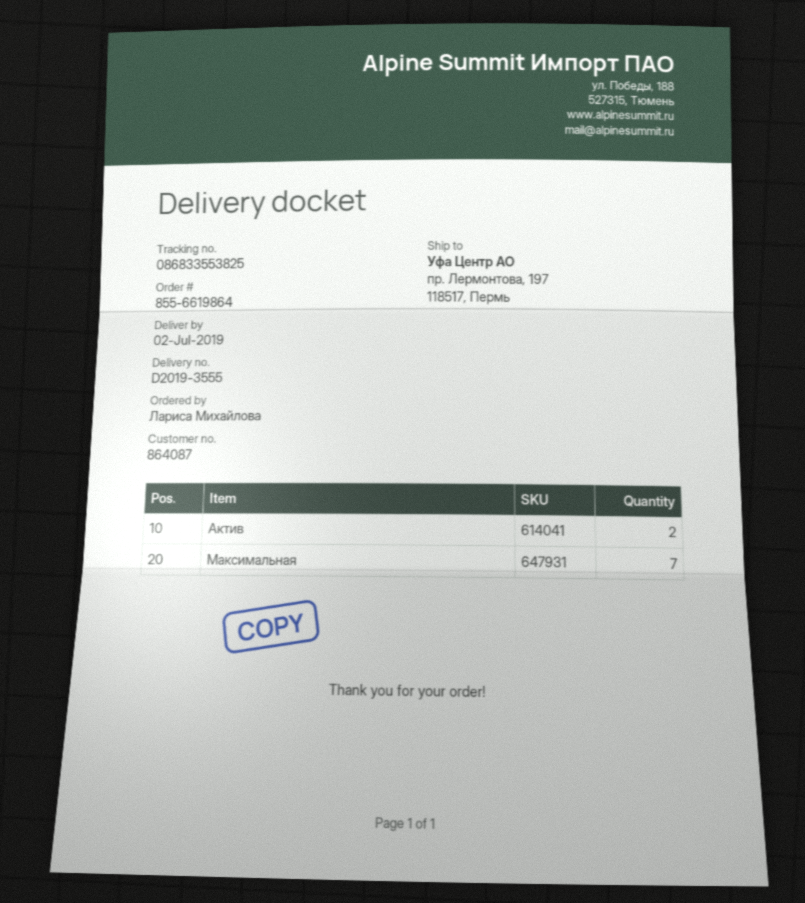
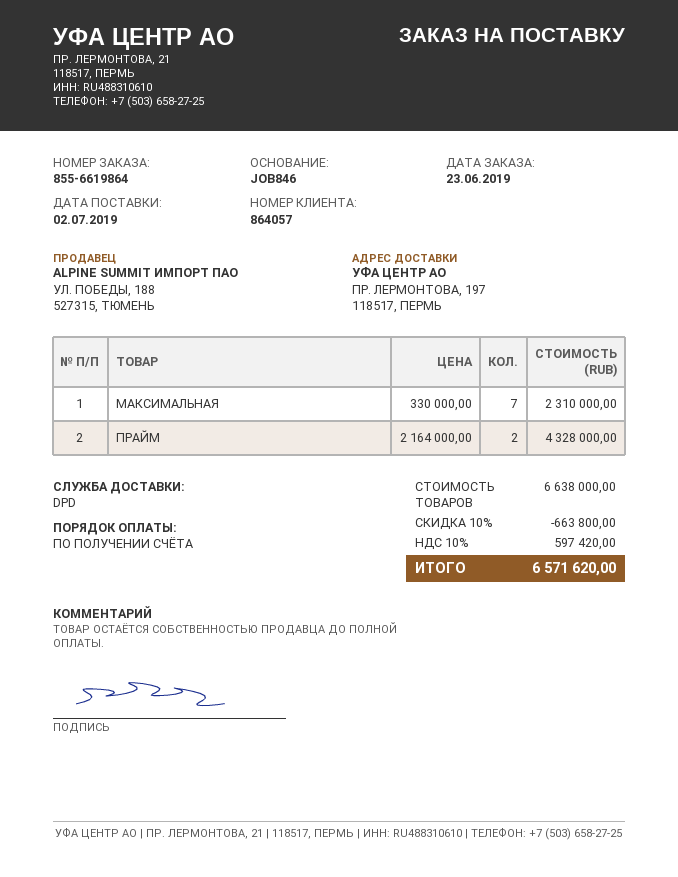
customer number: 864087 -> 864057
Актив: 2 -> none
ПРАЙМ: none -> 2

